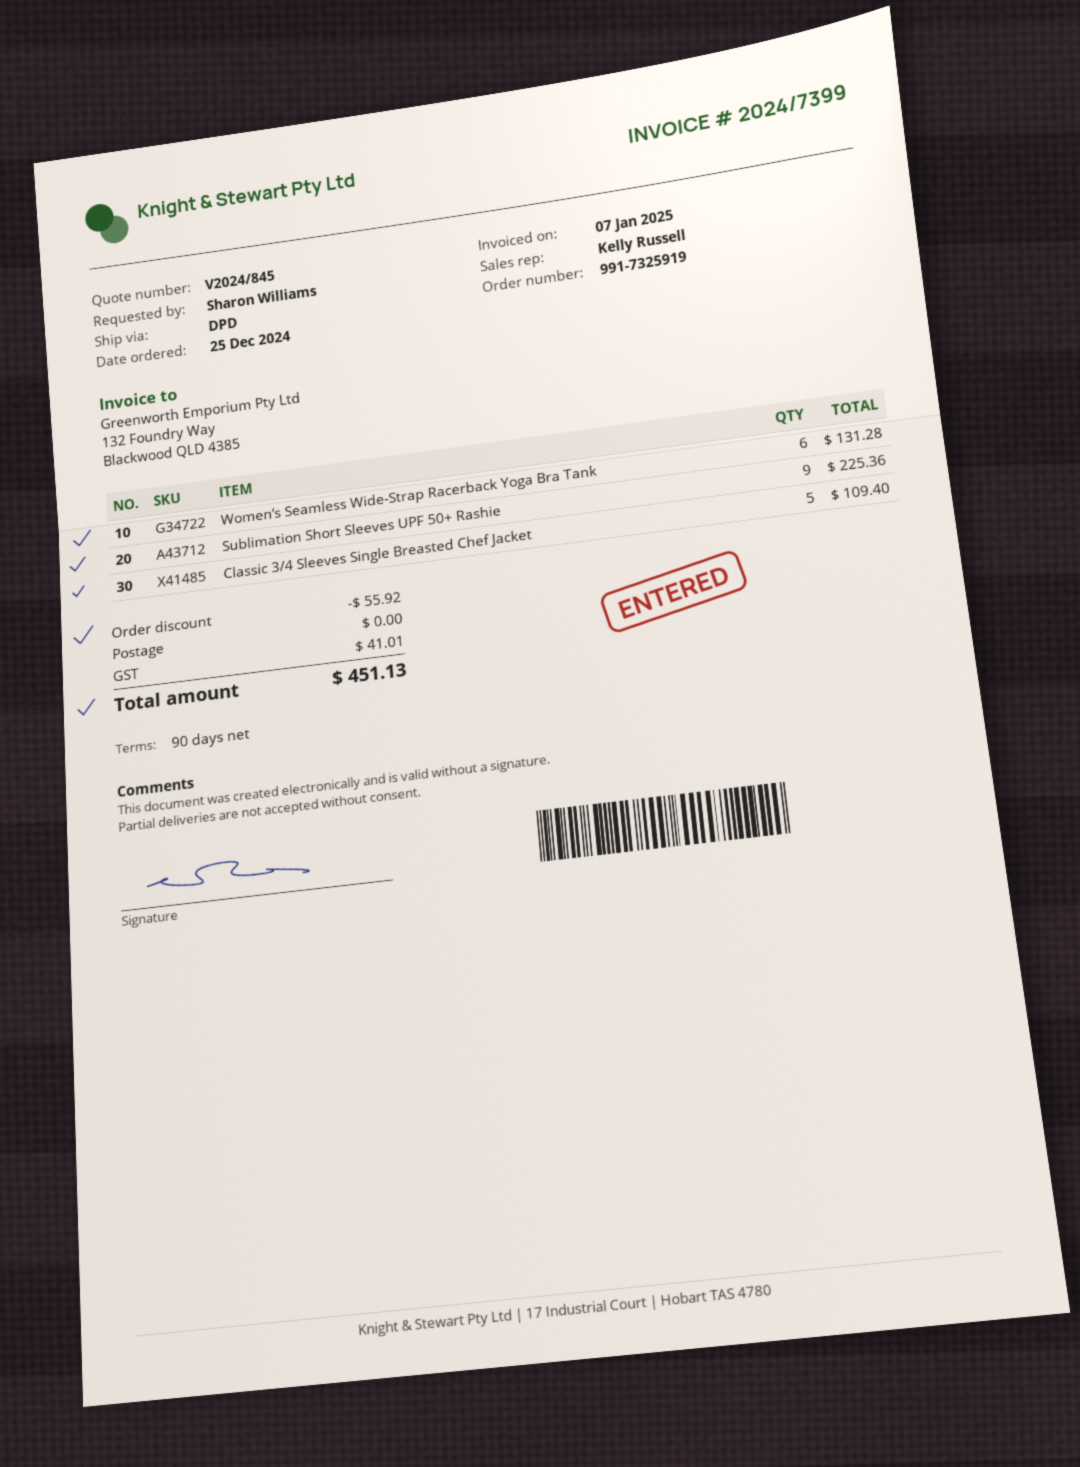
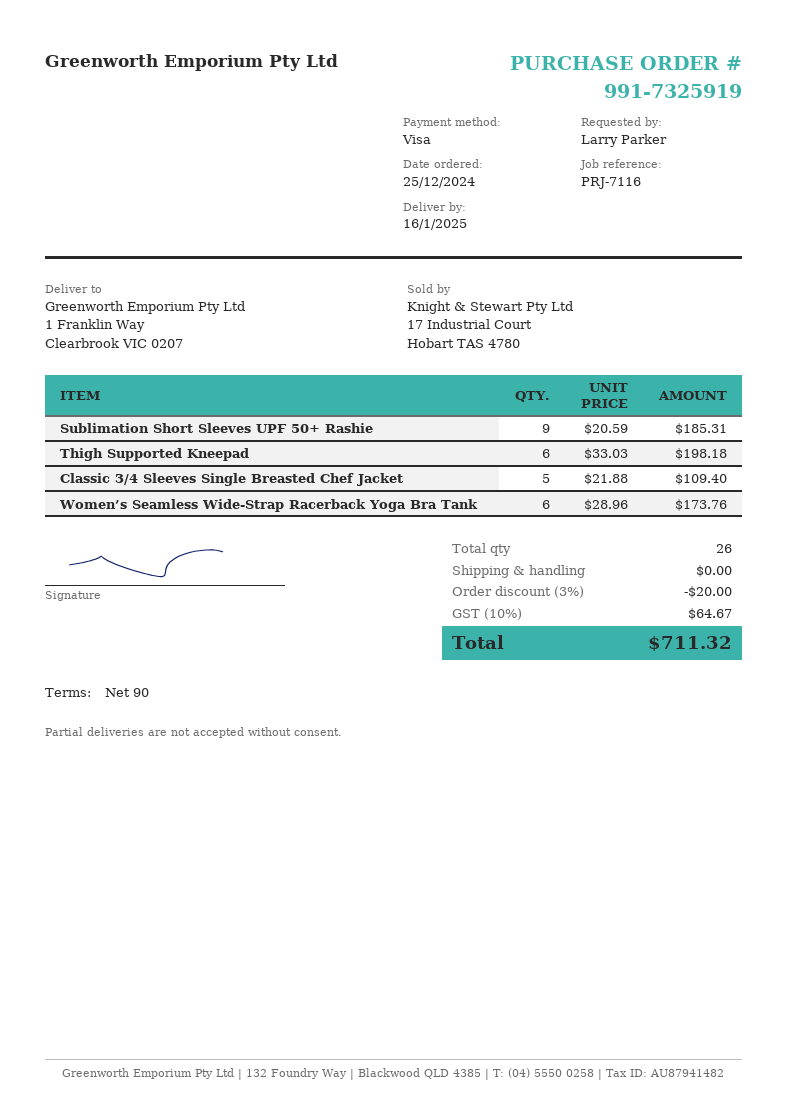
ordered by: Sharon Williams -> Larry Parker
Women’s Seamless Wide-Strap Racerback Yoga Bra Tank: 6 for 131.28 -> 6 for 173.76
Sublimation Short Sleeves UPF 50+ Rashie: 9 for 225.36 -> 9 for 185.31
Thigh Supported Kneepad: none -> 6 for 198.18
discount: 55.92 -> 20.00
tax: 41.01 -> 64.67
total: 451.13 -> 711.32

